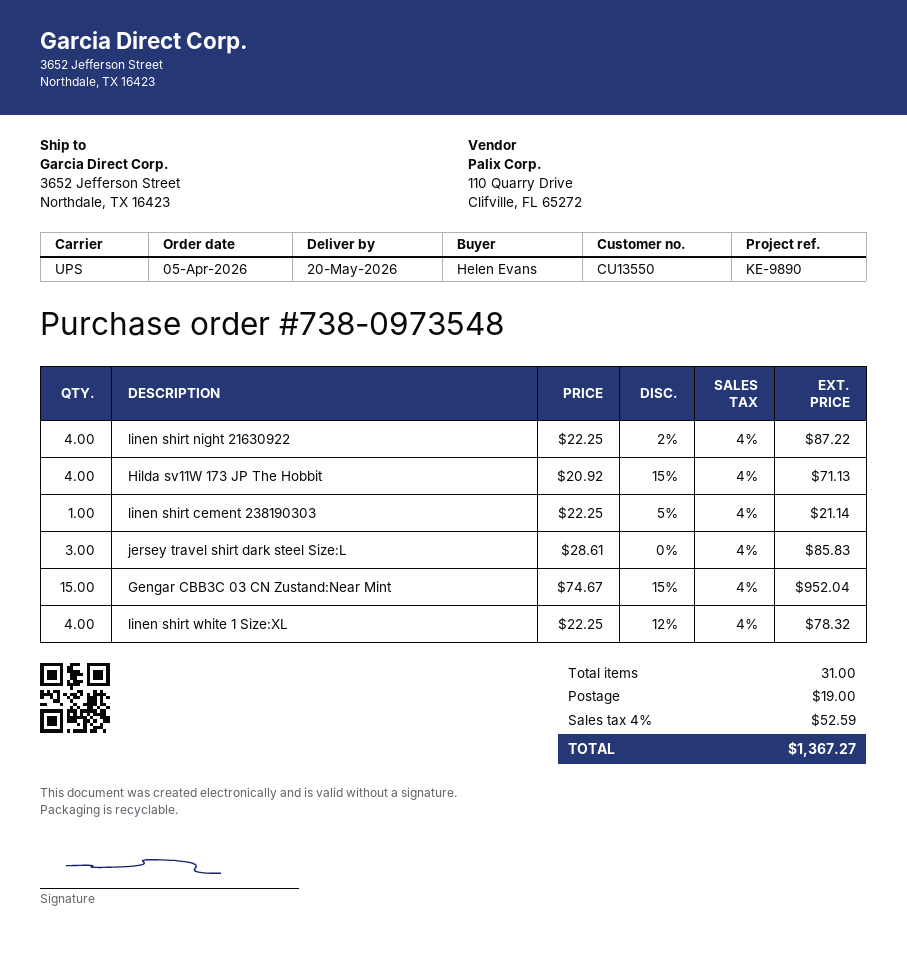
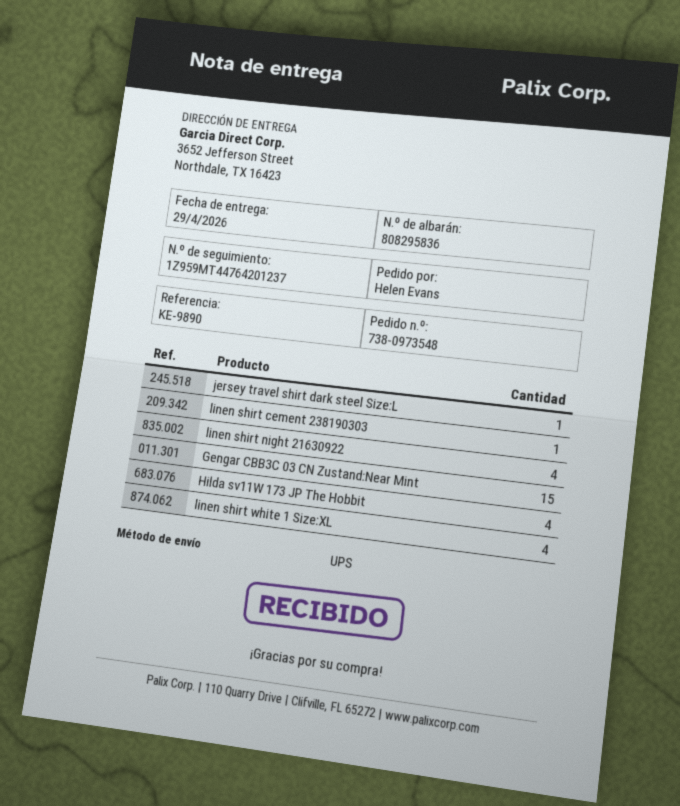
delivery date: 2026-05-20 -> 2026-04-29
jersey travel shirt dark steel Size:L: 3 -> 1

